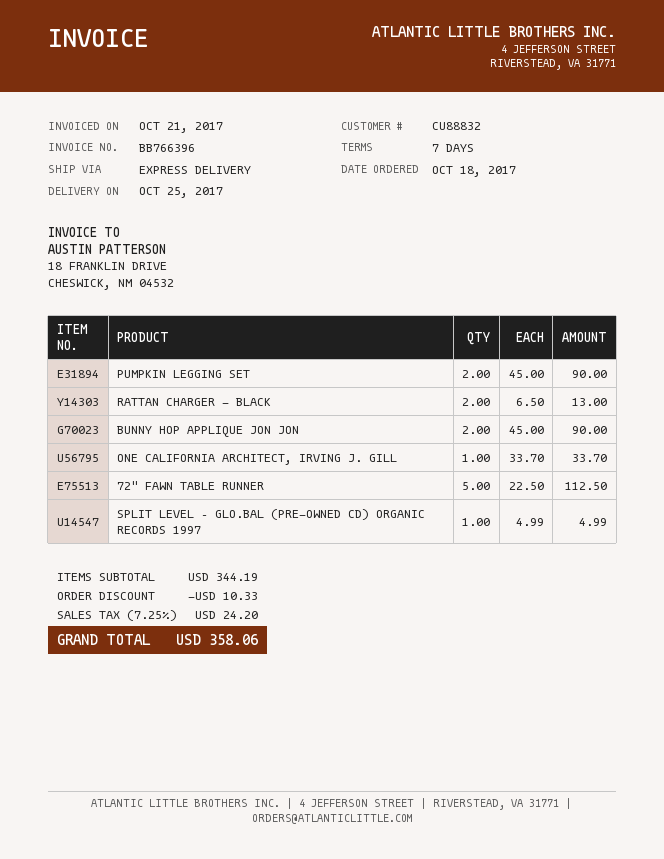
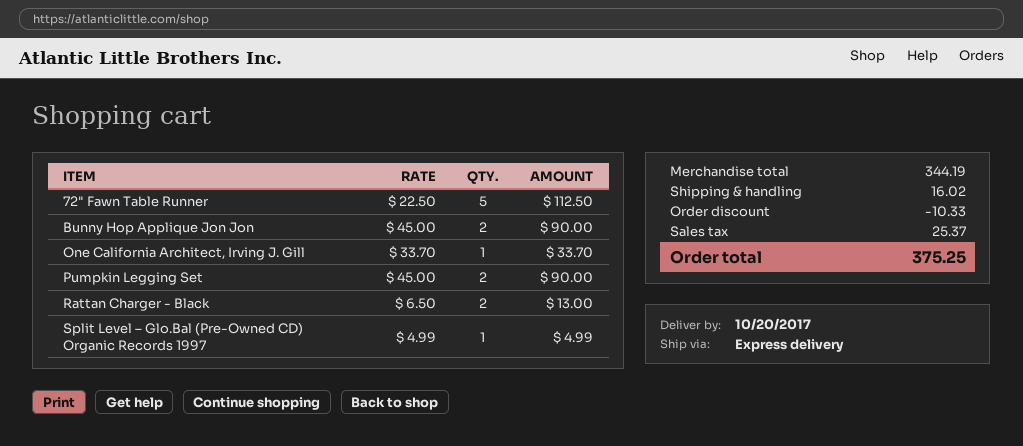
delivery date: 2017-10-25 -> 2017-10-20
shipping: none -> 16.02
tax: 24.20 -> 25.37
total: 358.06 -> 375.25

